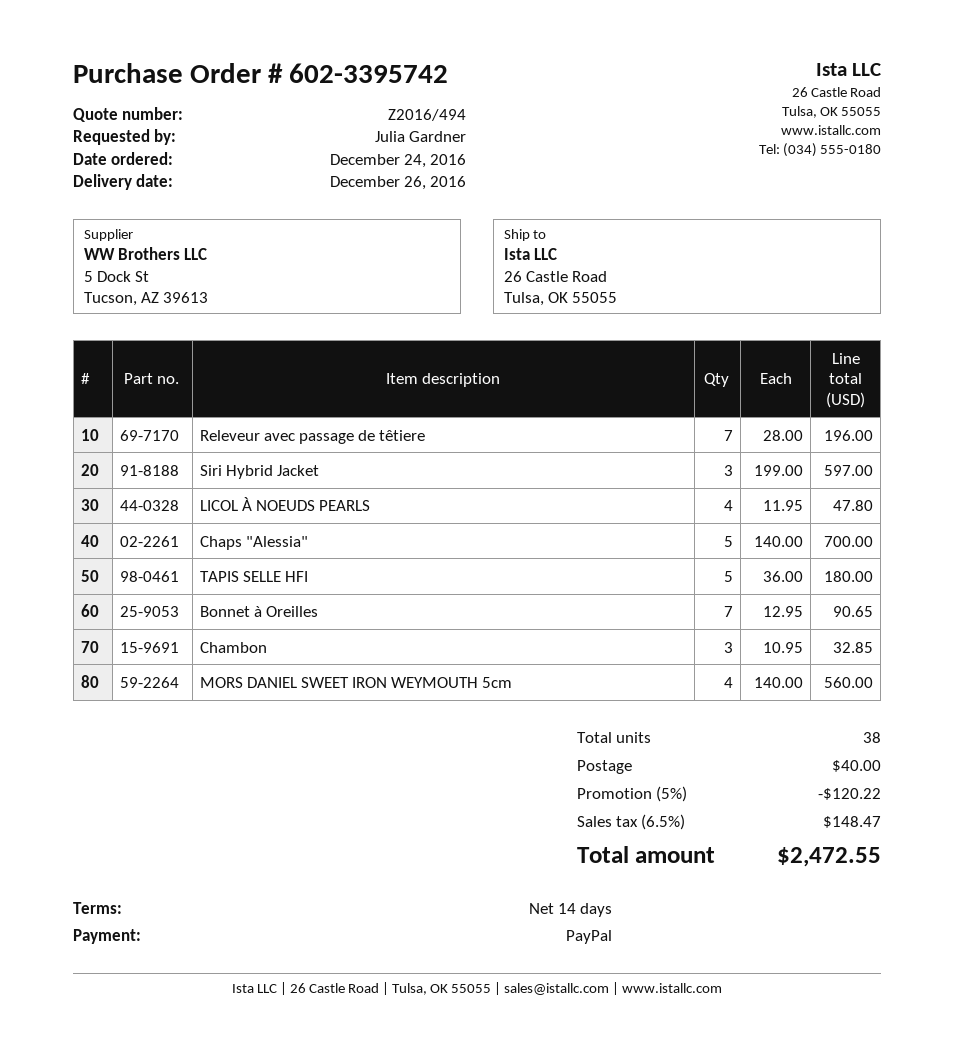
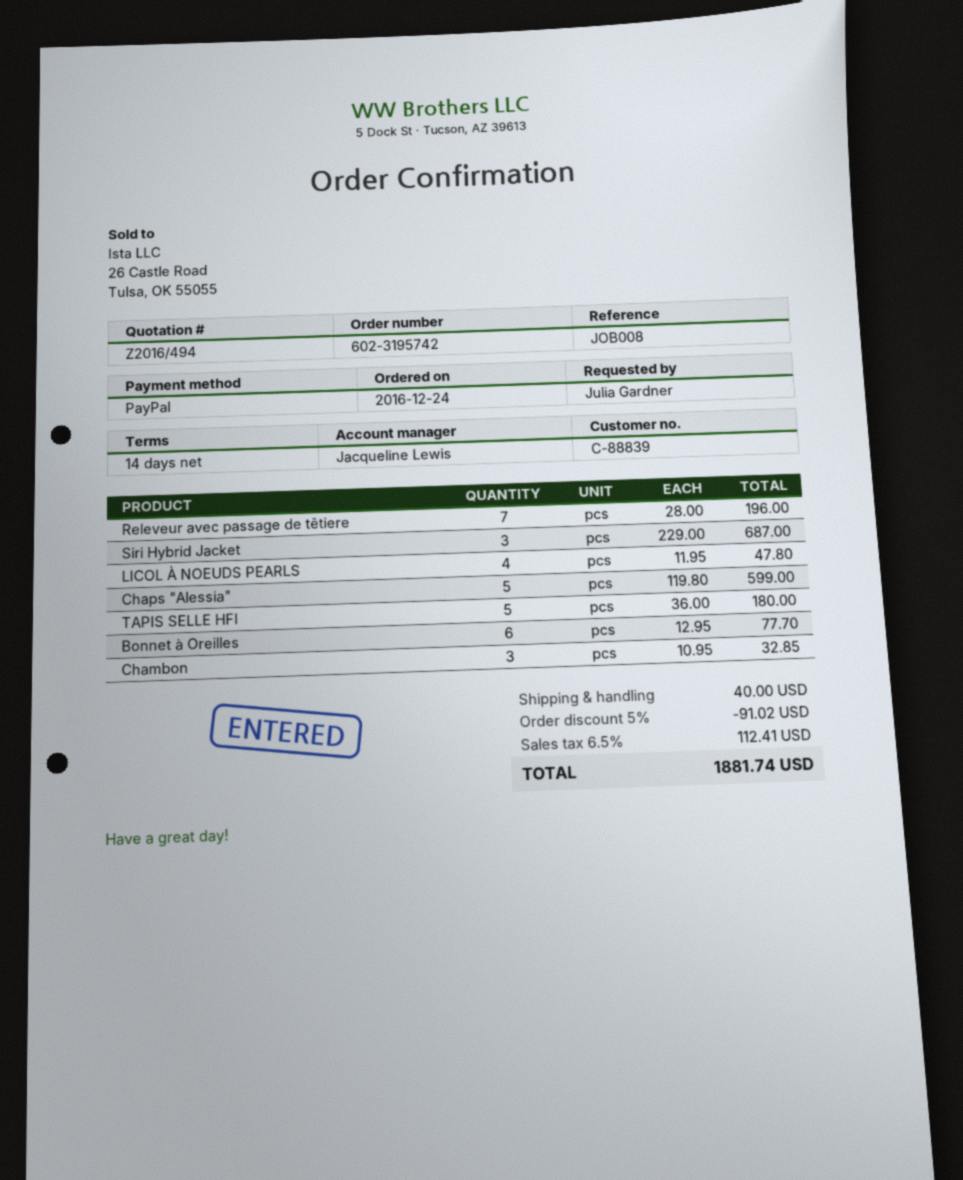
order number: 602-3395742 -> 602-3195742
Siri Hybrid Jacket: 3 x 199.00 = 597.00 -> 3 x 229.00 = 687.00
Chaps "Alessia": 5 x 140.00 = 700.00 -> 5 x 119.80 = 599.00
Bonnet à Oreilles: 7 x 12.95 = 90.65 -> 6 x 12.95 = 77.70
MORS DANIEL SWEET IRON WEYMOUTH 5cm: 4 x 140.00 = 560.00 -> none
discount: 5% = 120.22 -> 5% = 91.02
tax: 6.5% = 148.47 -> 6.5% = 112.41
total: 2472.55 -> 1881.74

